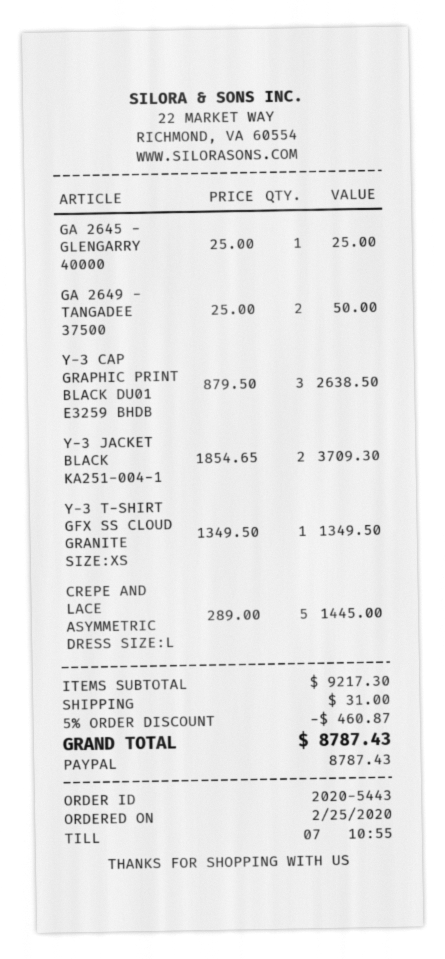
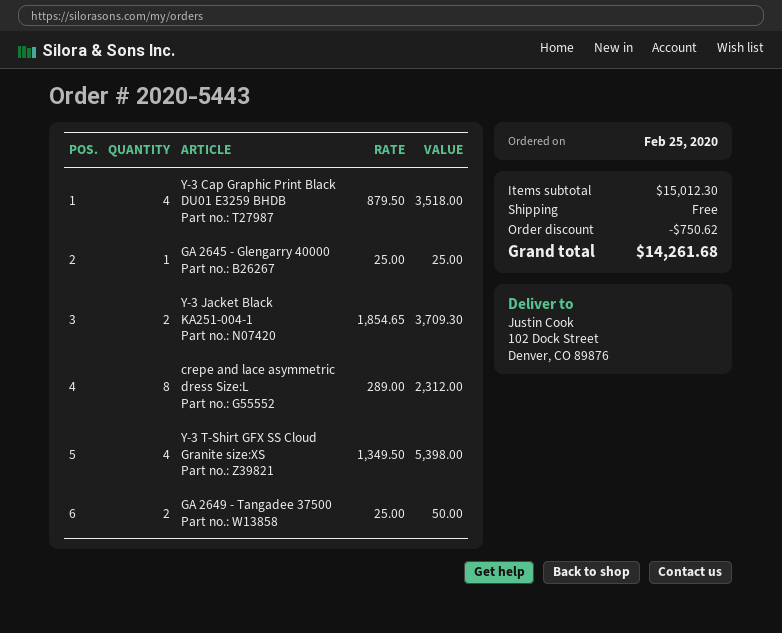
Y-3 CAP GRAPHIC PRINT BLACK DU01 E3259 BHDB: 3 x 879.50 = 2638.50 -> 4 x 879.50 = 3518.00
Y-3 T-SHIRT GFX SS CLOUD GRANITE SIZE:XS: 1 x 1349.50 = 1349.50 -> 4 x 1349.50 = 5398.00
CREPE AND LACE ASYMMETRIC DRESS SIZE:L: 5 x 289.00 = 1445.00 -> 8 x 289.00 = 2312.00
subtotal: 9217.30 -> 15012.30
discount: 460.87 -> 750.62
shipping: 31.00 -> 0.00
total: 8787.43 -> 14261.68

